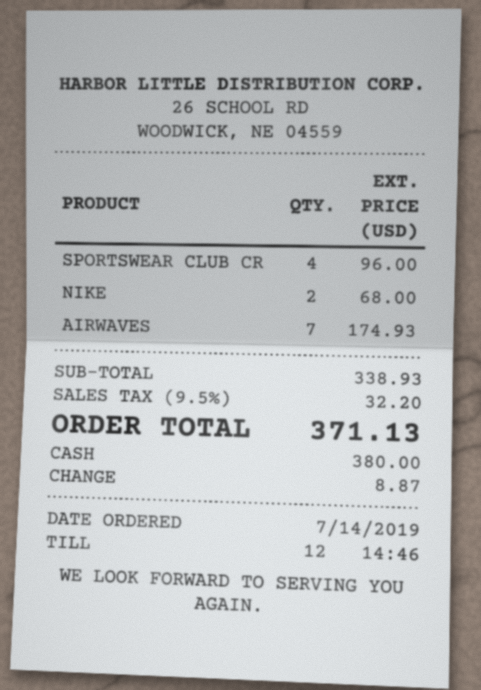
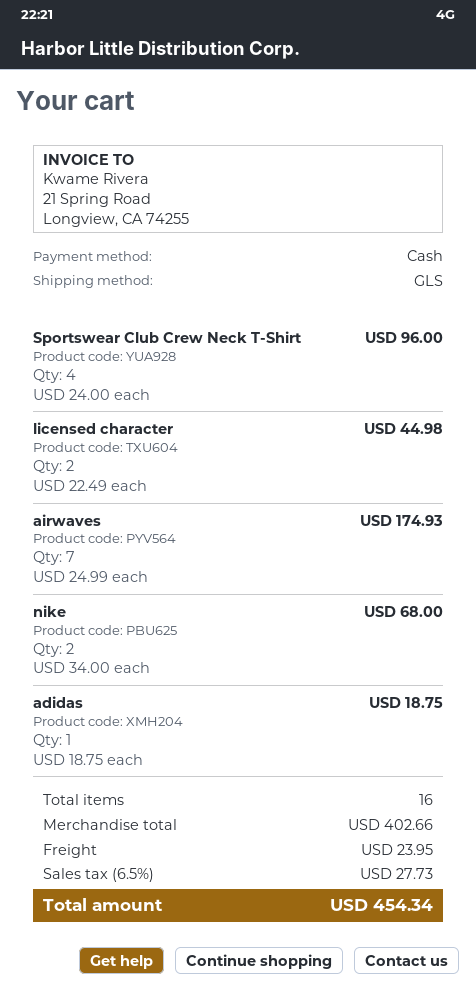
licensed character: none -> 2 for 44.98
adidas: none -> 1 for 18.75
subtotal: 338.93 -> 402.66
shipping: none -> 23.95
tax: 9.5% = 32.20 -> 6.5% = 27.73
total: 371.13 -> 454.34

